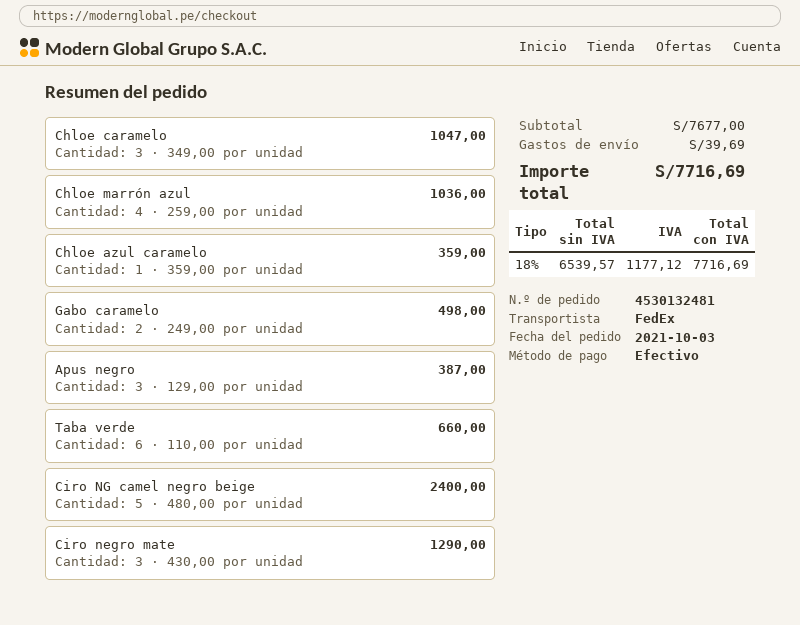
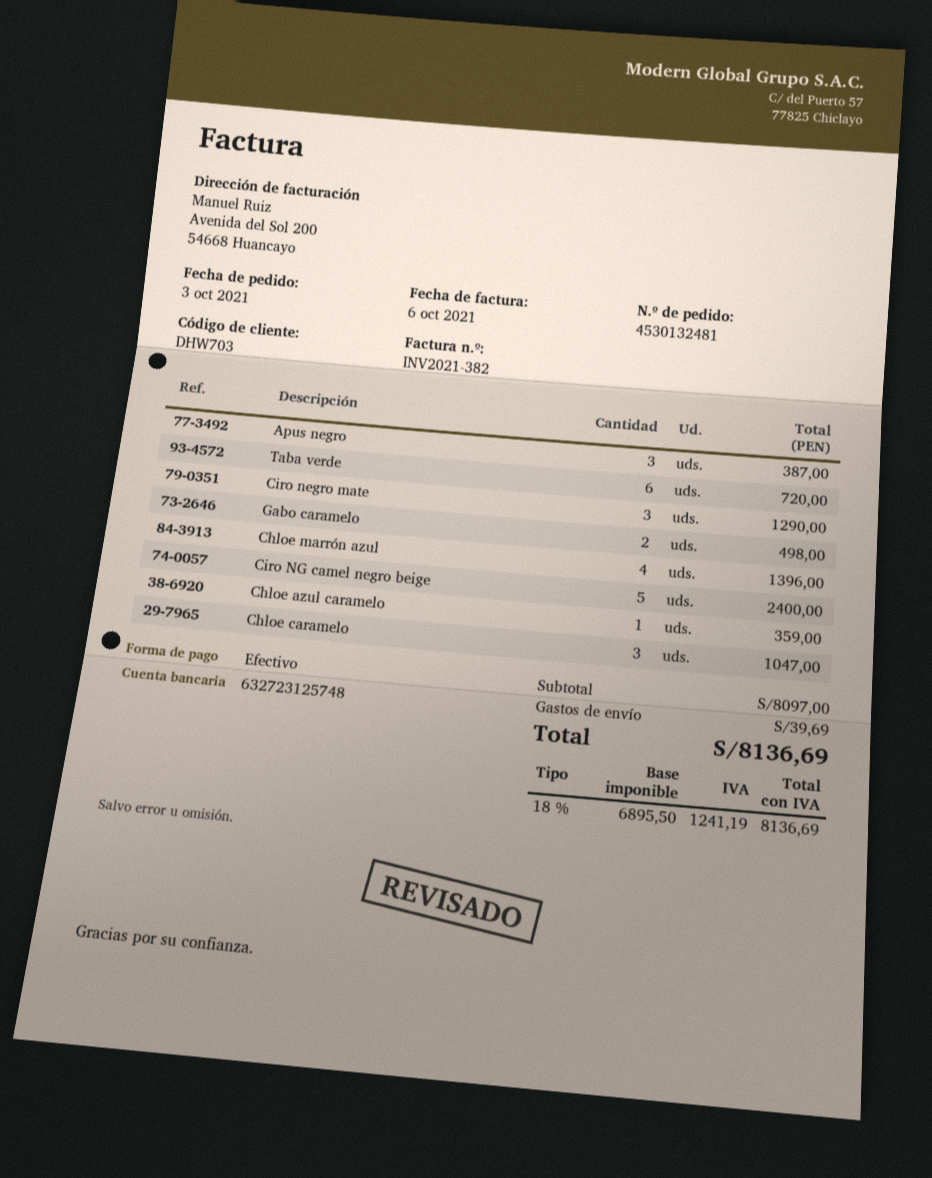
Chloe marrón azul: 4 for 1036.00 -> 4 for 1396.00
Taba verde: 6 for 660.00 -> 6 for 720.00
subtotal: 7677.00 -> 8097.00
net: 6539.57 -> 6895.50
tax: 18% = 1177.12 -> 18% = 1241.19
total: 7716.69 -> 8136.69

